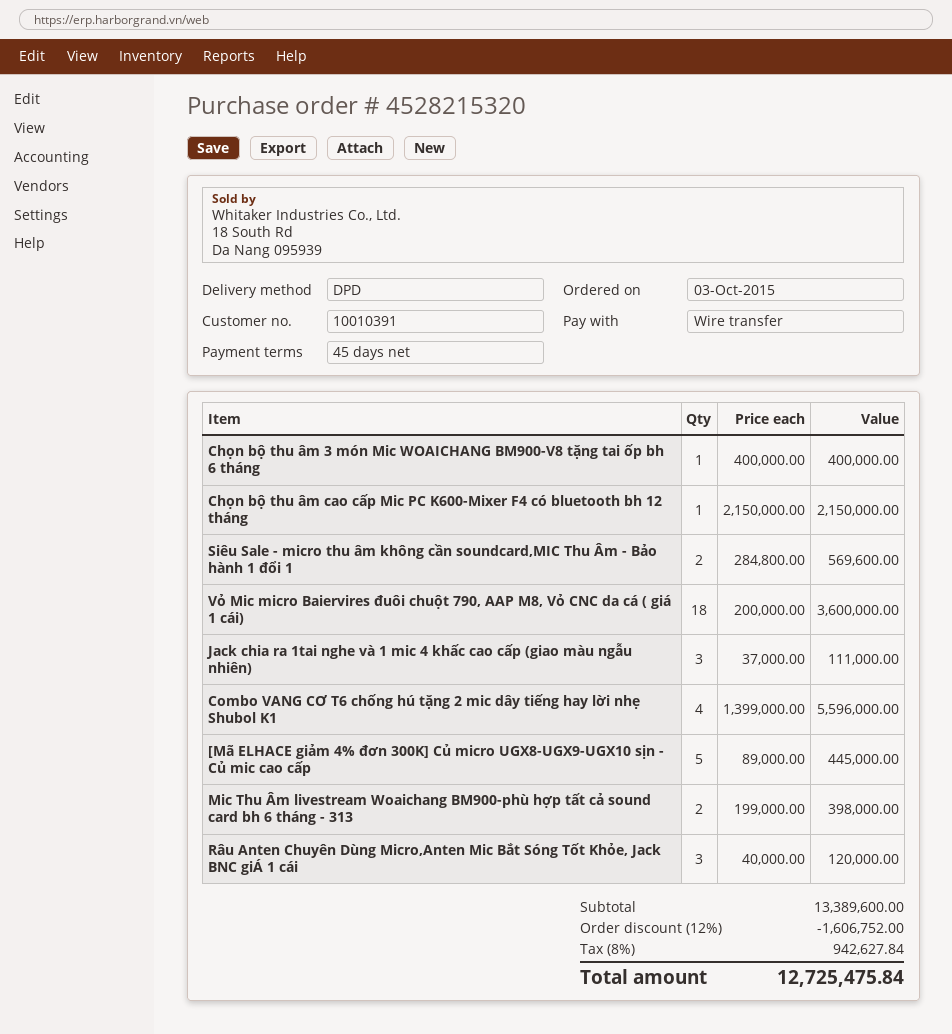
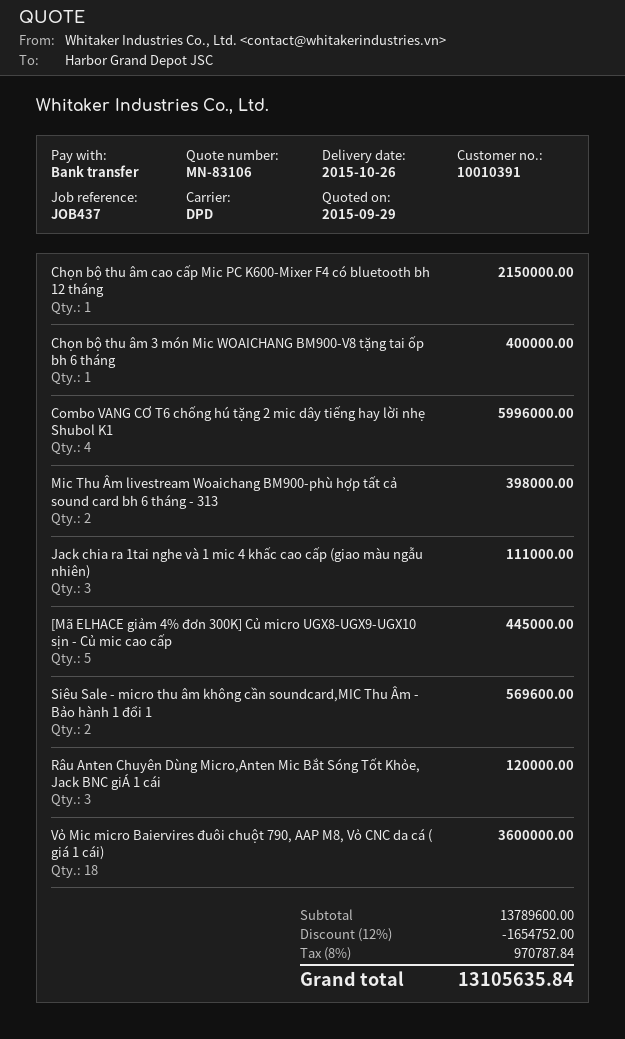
Combo VANG CƠ T6 chống hú tặng 2 mic dây tiếng hay lời nhẹ Shubol K1: 4 for 5596000.00 -> 4 for 5996000.00
subtotal: 13389600.00 -> 13789600.00
discount: 12% = 1606752.00 -> 12% = 1654752.00
tax: 8% = 942627.84 -> 8% = 970787.84
total: 12725475.84 -> 13105635.84

